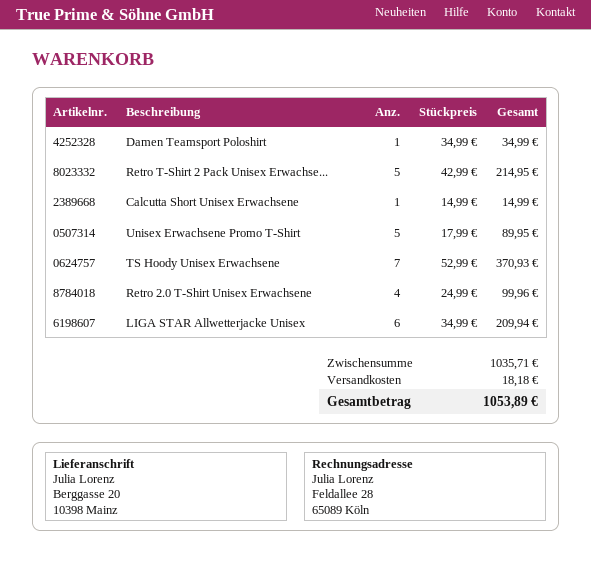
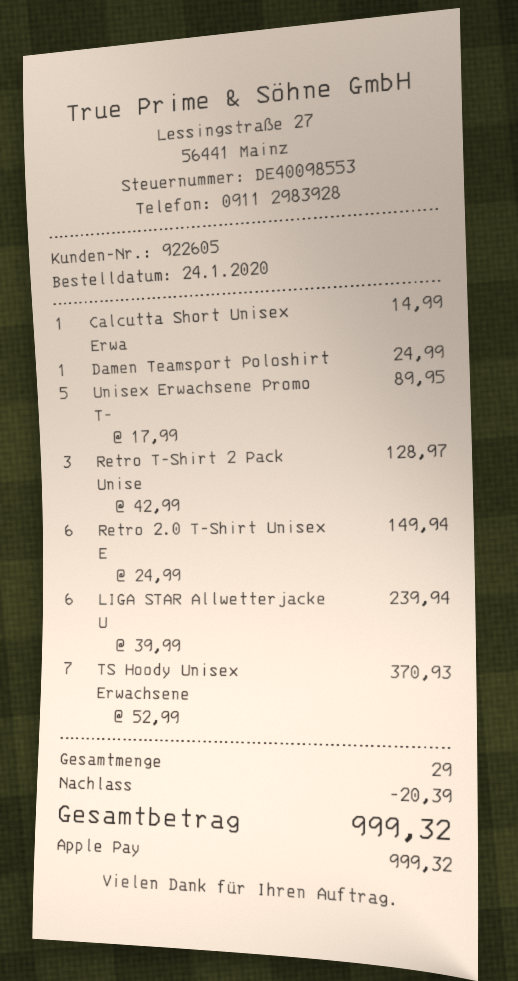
Damen Teamsport Poloshirt: 1 x 34.99 = 34.99 -> 1 x 24.99 = 24.99
Retro T-Shirt 2 Pack Unisex Erwachse...: 5 x 42.99 = 214.95 -> 3 x 42.99 = 128.97
Retro 2.0 T-Shirt Unisex Erwachsene: 4 x 24.99 = 99.96 -> 6 x 24.99 = 149.94
LIGA STAR Allwetterjacke Unisex: 6 x 34.99 = 209.94 -> 6 x 39.99 = 239.94
discount: none -> 20.39
shipping: 18.18 -> none
total: 1053.89 -> 999.32

